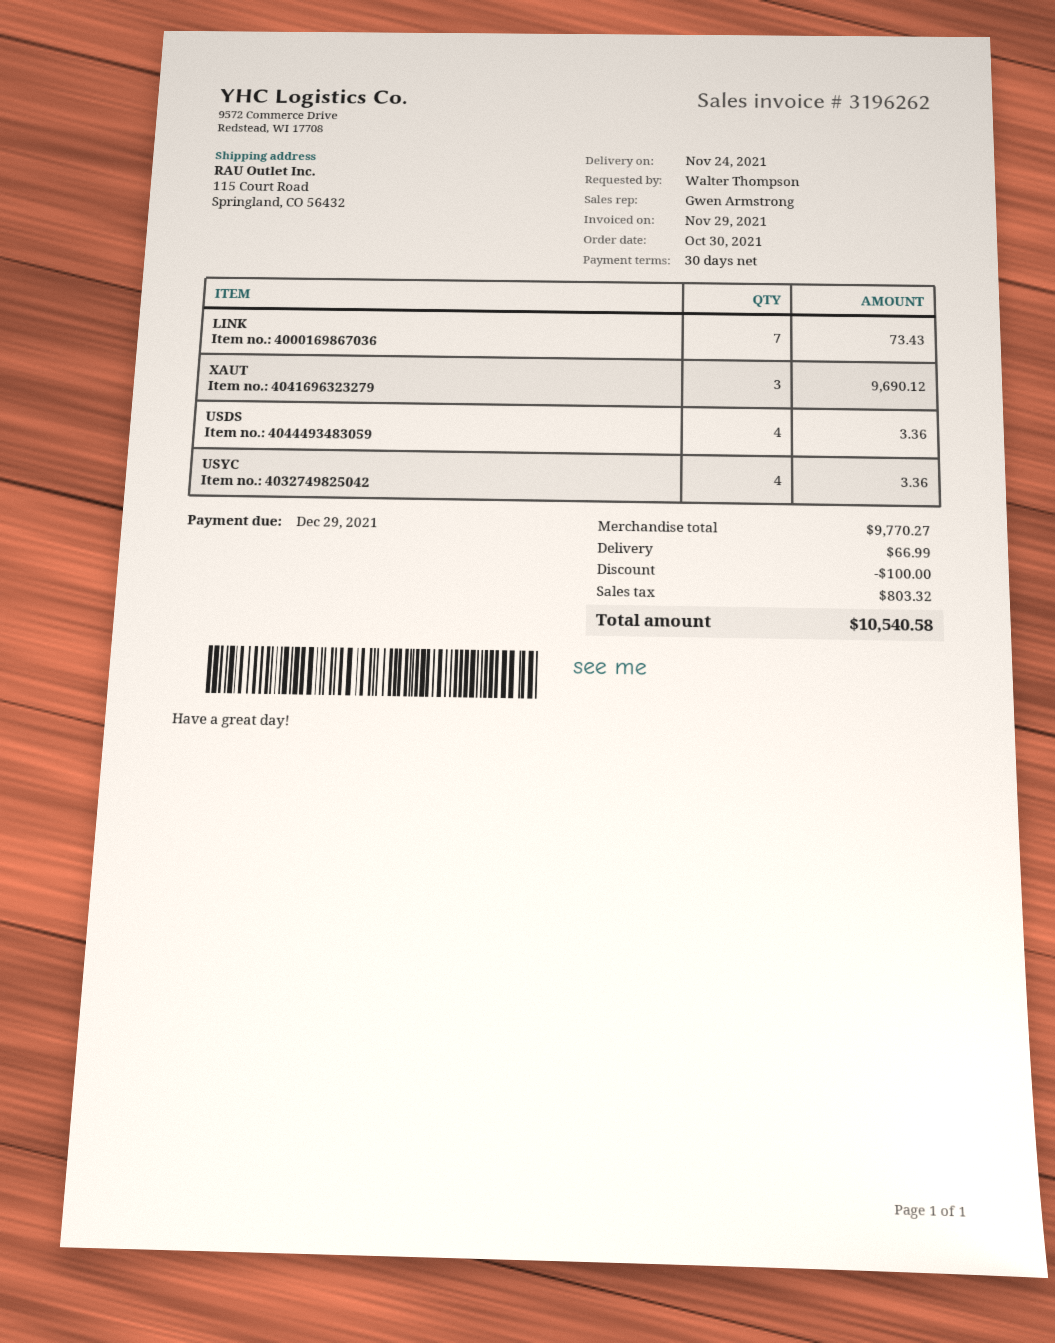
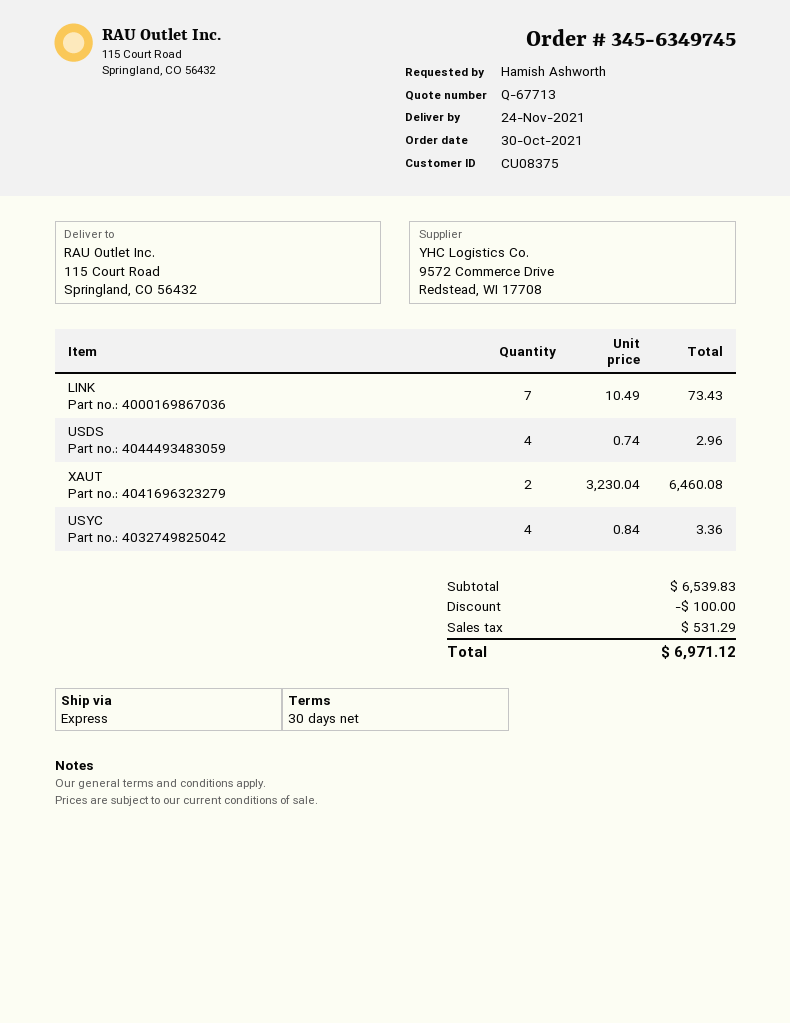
ordered by: Walter Thompson -> Hamish Ashworth
XAUT: 3 for 9690.12 -> 2 for 6460.08
USDS: 4 for 3.36 -> 4 for 2.96
subtotal: 9770.27 -> 6539.83
shipping: 66.99 -> none
tax: 803.32 -> 531.29
total: 10540.58 -> 6971.12

